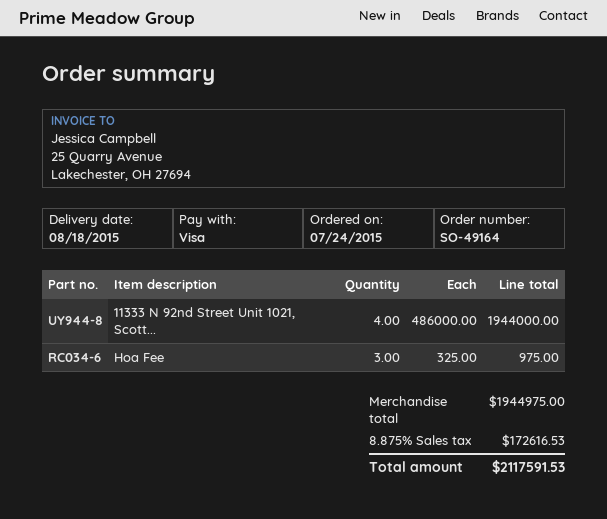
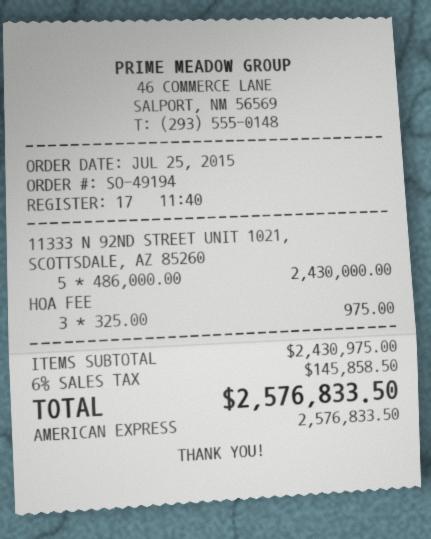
order number: SO-49164 -> SO-49194
order date: 2015-07-24 -> 2015-07-25
payment method: Visa -> American Express
11333 N 92nd Street Unit 1021, Scott...: 4 x 486000.00 = 1944000.00 -> 5 x 486000.00 = 2430000.00
subtotal: 1944975.00 -> 2430975.00
tax: 8.875% = 172616.53 -> 6% = 145858.50
total: 2117591.53 -> 2576833.50

